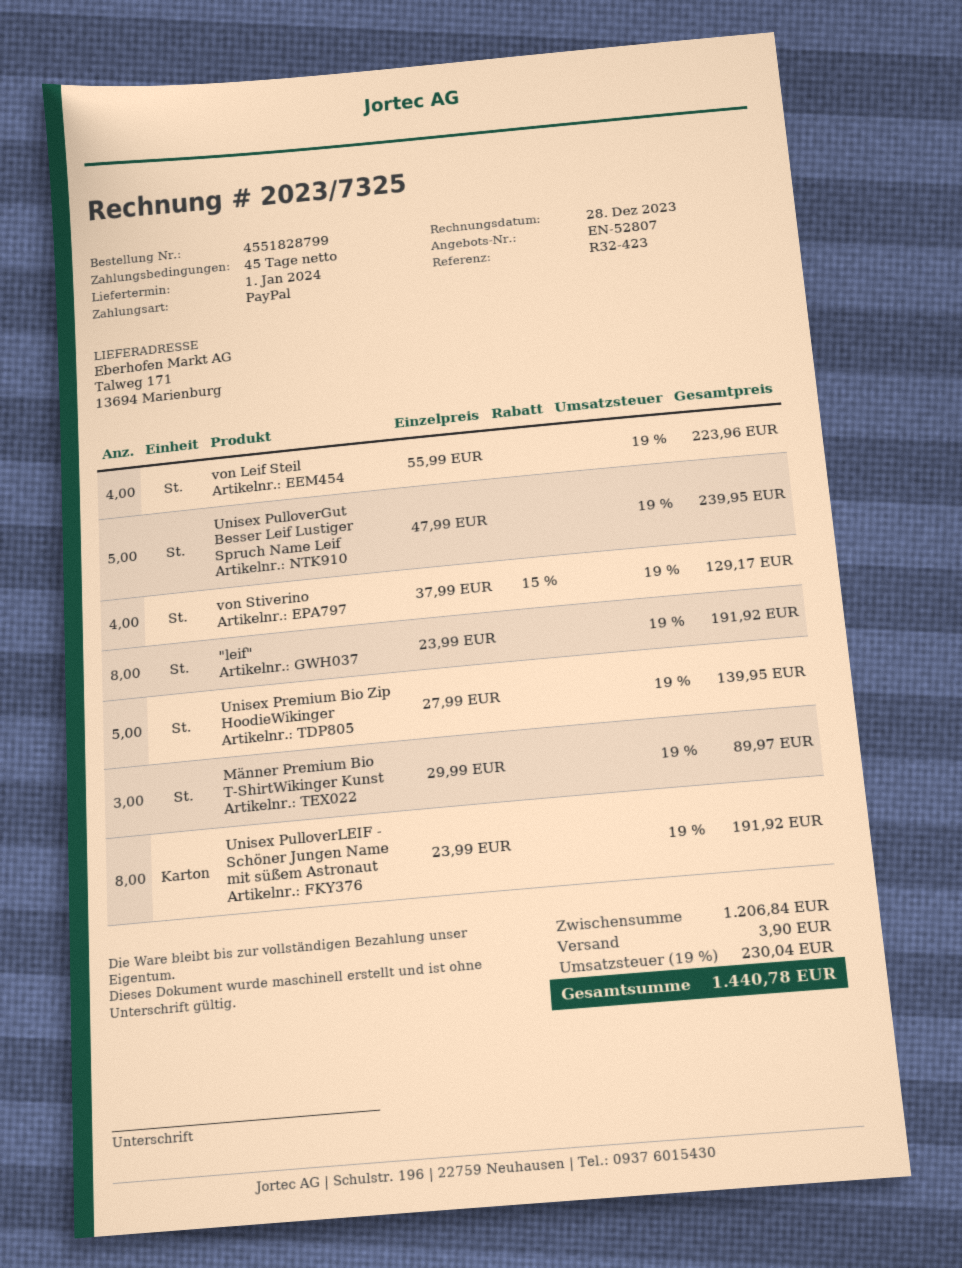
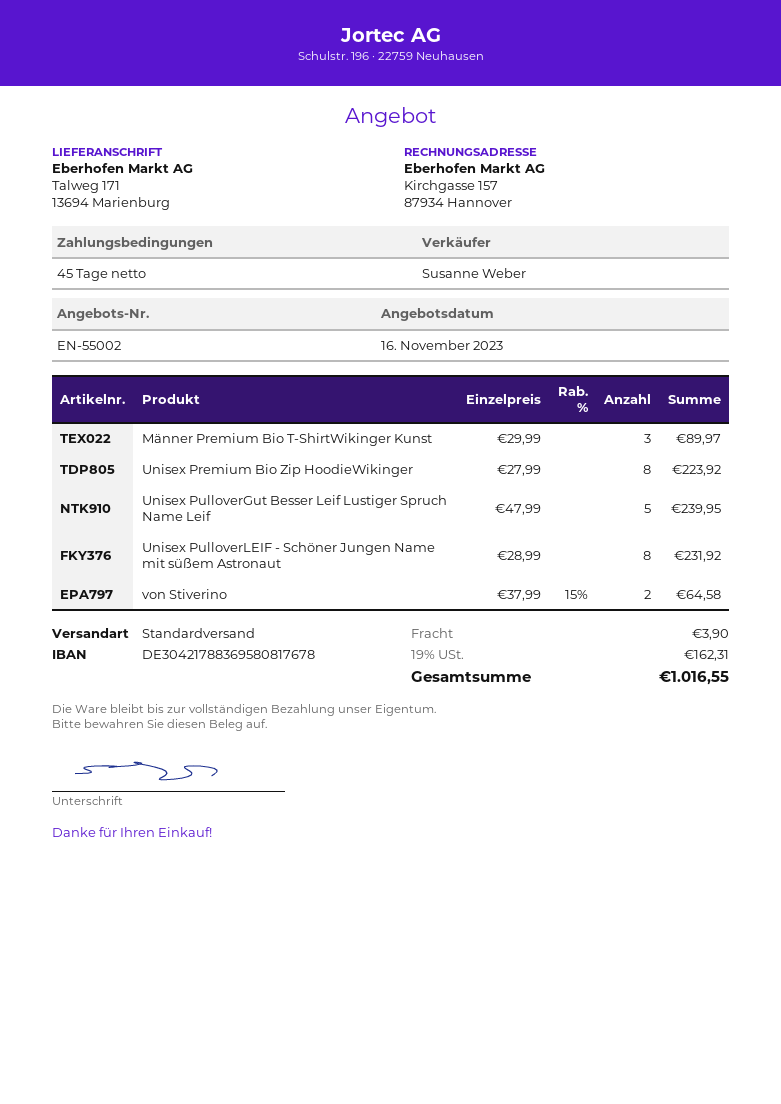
quote number: EN-52807 -> EN-55002
von Leif Steil: 4 x 55.99 = 223.96 -> none
von Stiverino: 4 x 37.99 - 15% = 129.17 -> 2 x 37.99 - 15% = 64.58
"leif": 8 x 23.99 = 191.92 -> none
Unisex Premium Bio Zip HoodieWikinger: 5 x 27.99 = 139.95 -> 8 x 27.99 = 223.92
Unisex PulloverLEIF - Schöner Jungen Name mit süßem Astronaut: 8 x 23.99 = 191.92 -> 8 x 28.99 = 231.92
tax: 19% = 230.04 -> 19% = 162.31
total: 1440.78 -> 1016.55

